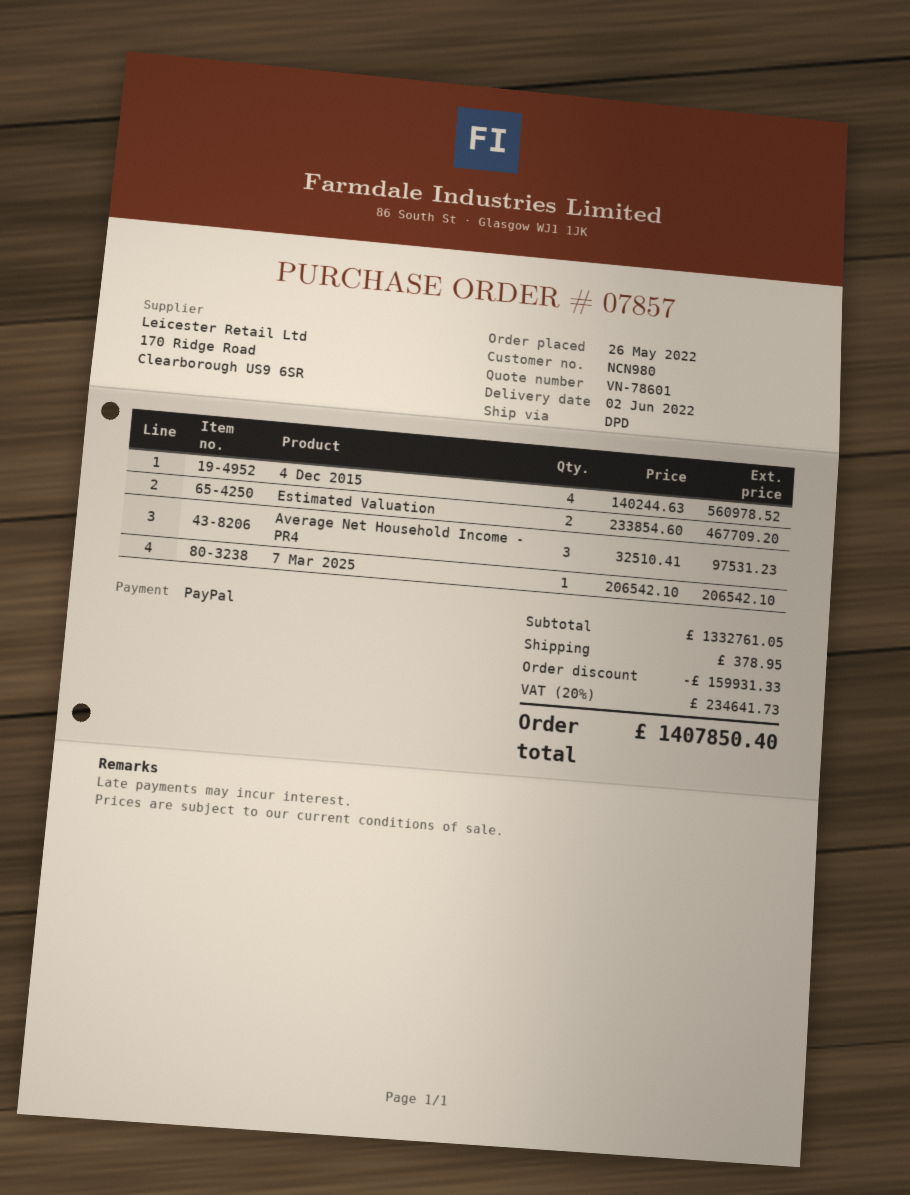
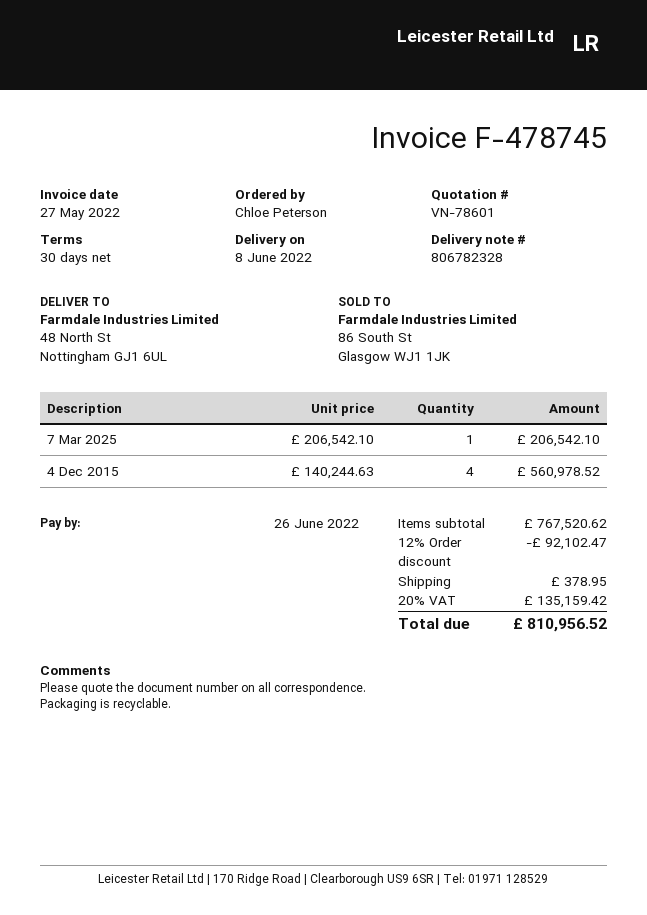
delivery date: 2022-06-02 -> 2022-06-08
Estimated Valuation: 2 x 233854.60 = 467709.20 -> none
Average Net Household Income - PR4: 3 x 32510.41 = 97531.23 -> none
subtotal: 1332761.05 -> 767520.62
discount: 159931.33 -> 92102.47
tax: 20% = 234641.73 -> 20% = 135159.42
total: 1407850.40 -> 810956.52

